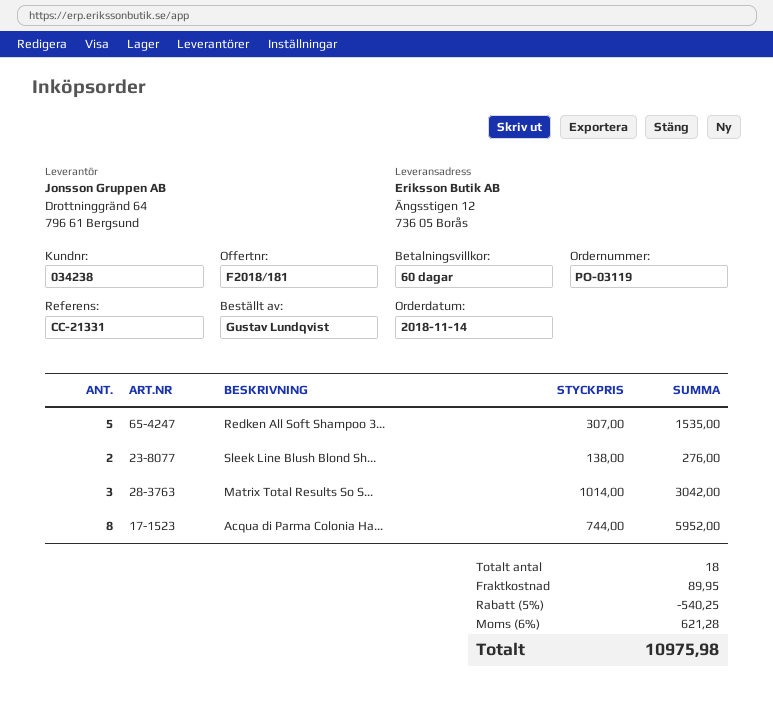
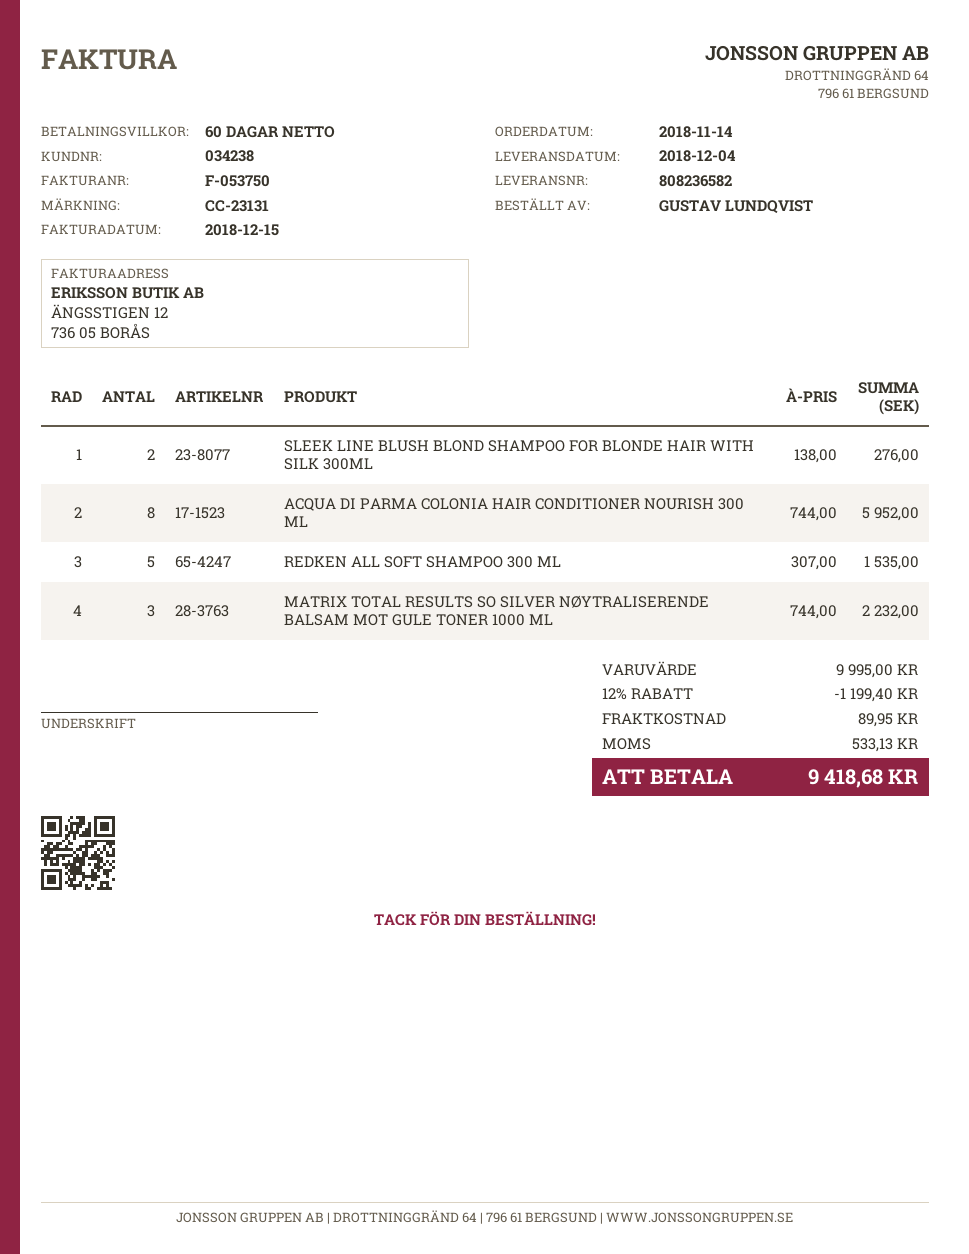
reference: CC-21331 -> CC-23131
Matrix Total Results So S...: 3 x 1014.00 = 3042.00 -> 3 x 744.00 = 2232.00
discount: 5% = 540.25 -> 12% = 1199.40
tax: 621.28 -> 533.13
total: 10975.98 -> 9418.68

